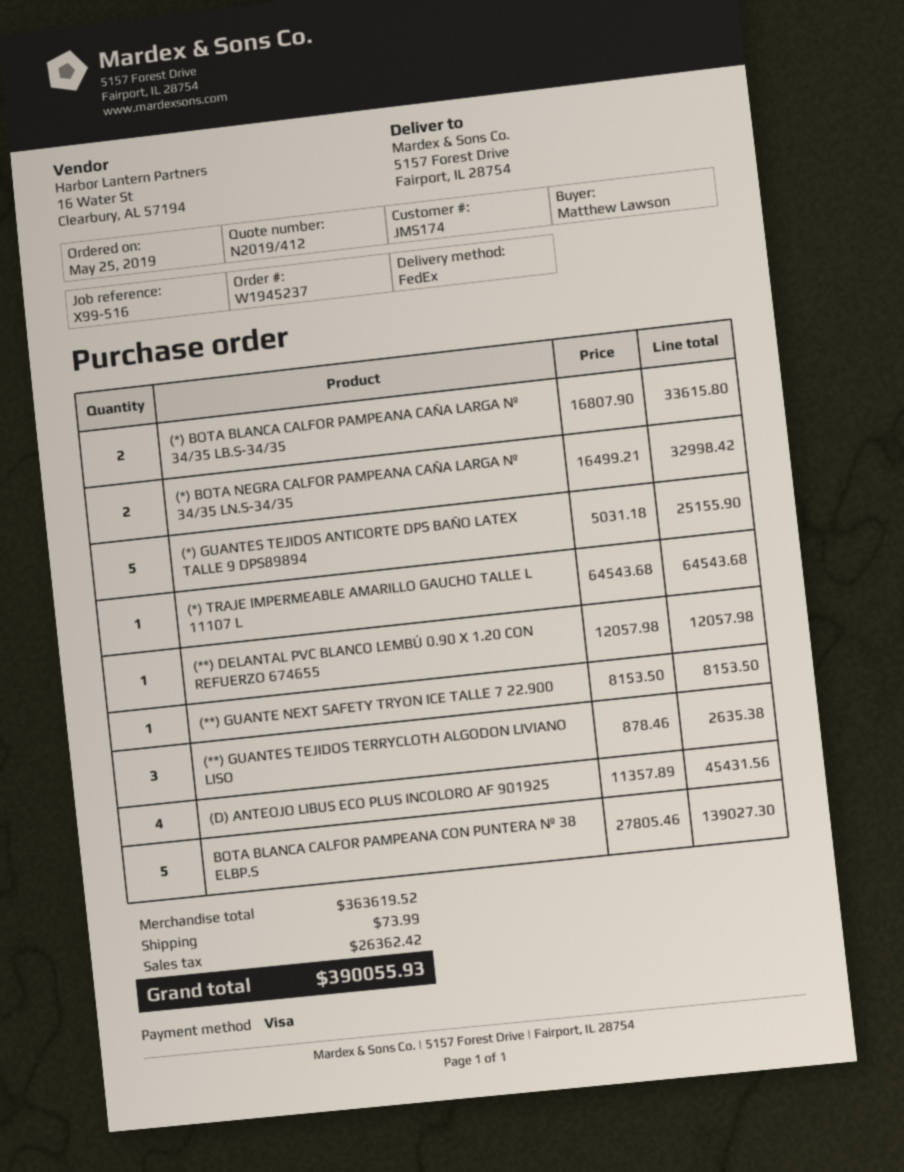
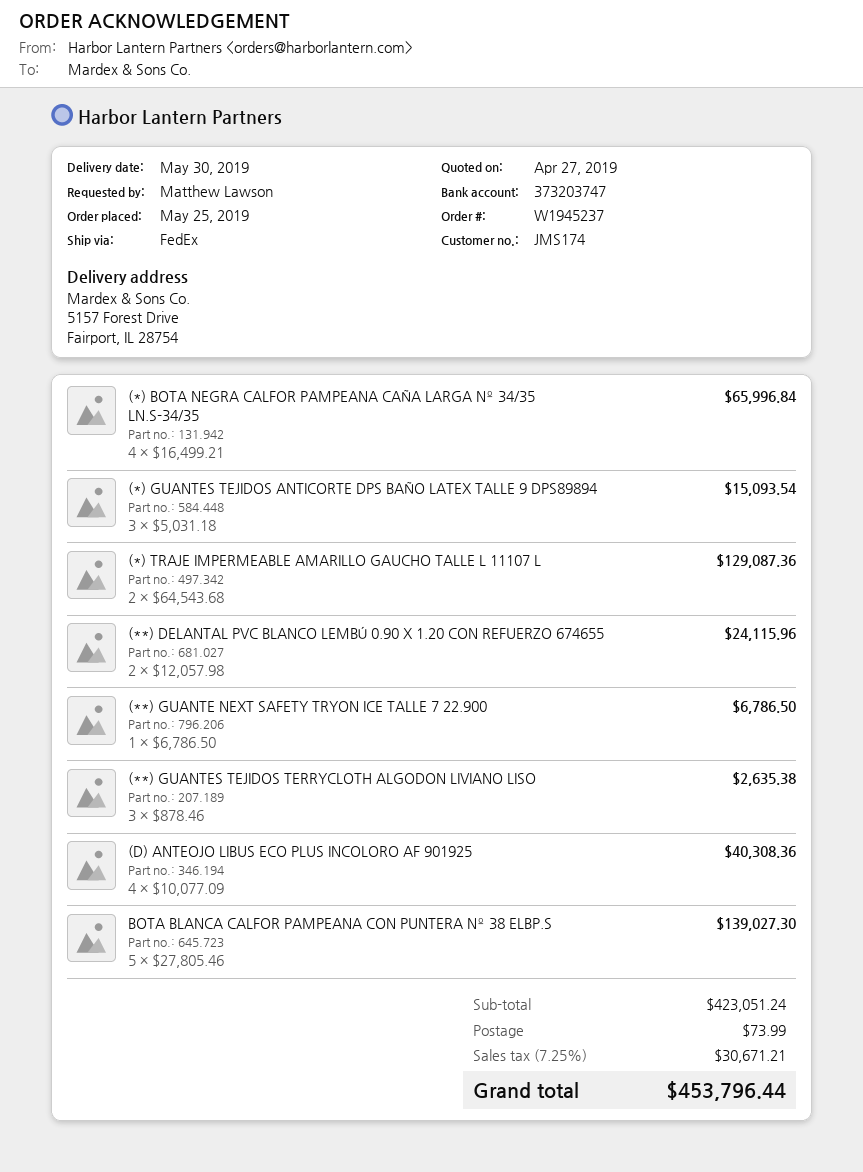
(*) BOTA BLANCA CALFOR PAMPEANA CAÑA LARGA Nº 34/35 LB.S-34/35: 2 x 16807.90 = 33615.80 -> none
(*) BOTA NEGRA CALFOR PAMPEANA CAÑA LARGA Nº 34/35 LN.S-34/35: 2 x 16499.21 = 32998.42 -> 4 x 16499.21 = 65996.84
(*) GUANTES TEJIDOS ANTICORTE DPS BAÑO LATEX TALLE 9 DPS89894: 5 x 5031.18 = 25155.90 -> 3 x 5031.18 = 15093.54
(*) TRAJE IMPERMEABLE AMARILLO GAUCHO TALLE L 11107 L: 1 x 64543.68 = 64543.68 -> 2 x 64543.68 = 129087.36
(**) DELANTAL PVC BLANCO LEMBÚ 0.90 X 1.20 CON REFUERZO 674655: 1 x 12057.98 = 12057.98 -> 2 x 12057.98 = 24115.96
(**) GUANTE NEXT SAFETY TRYON ICE TALLE 7 22.900: 1 x 8153.50 = 8153.50 -> 1 x 6786.50 = 6786.50
(D) ANTEOJO LIBUS ECO PLUS INCOLORO AF 901925: 4 x 11357.89 = 45431.56 -> 4 x 10077.09 = 40308.36
subtotal: 363619.52 -> 423051.24
tax: 26362.42 -> 30671.21
total: 390055.93 -> 453796.44

